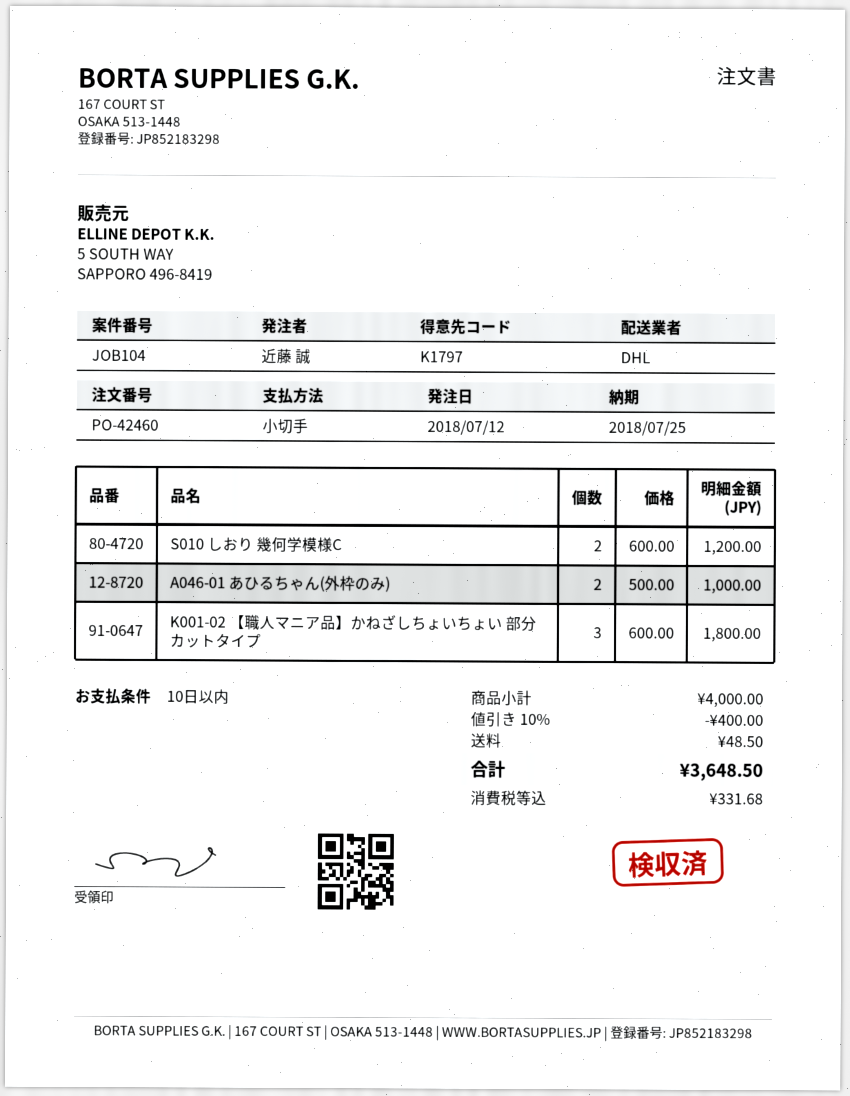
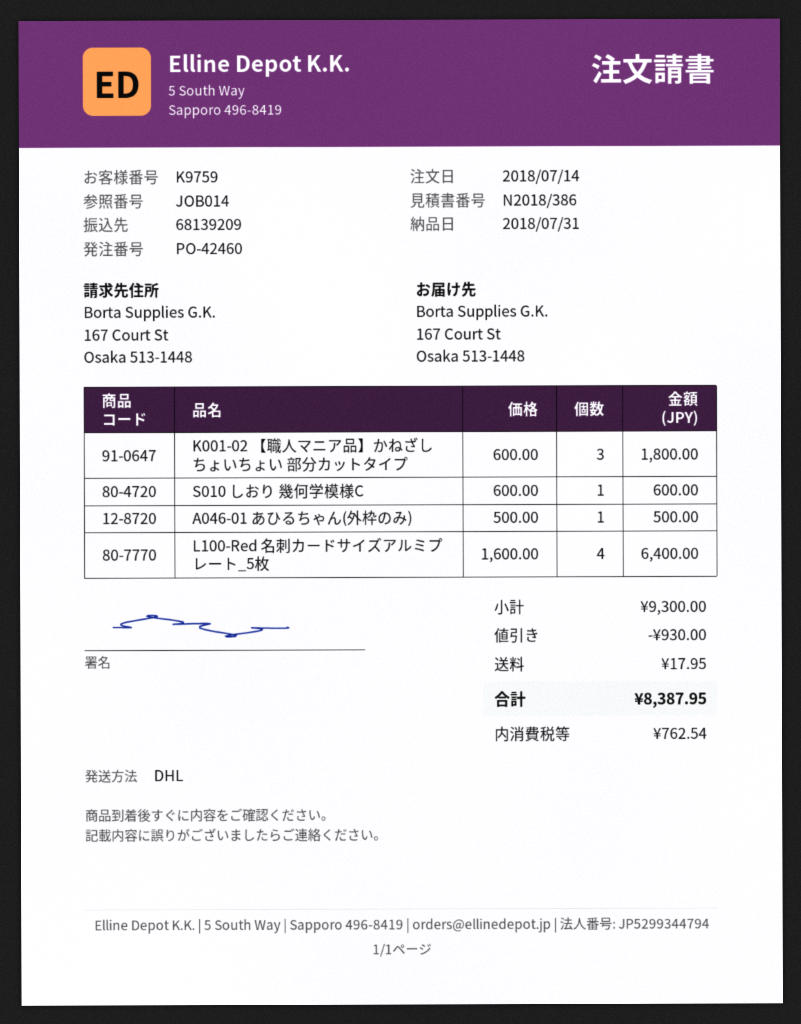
order date: 2018-07-12 -> 2018-07-14
delivery date: 2018-07-25 -> 2018-07-31
customer number: K1797 -> K9759
reference: JOB104 -> JOB014
S010 しおり 幾何学模様C: 2 x 600.00 = 1200.00 -> 1 x 600.00 = 600.00
A046-01 あひるちゃん(外枠のみ): 2 x 500.00 = 1000.00 -> 1 x 500.00 = 500.00
L100-Red 名刺カードサイズアルミプレート_5枚: none -> 4 x 1600.00 = 6400.00
subtotal: 4000.00 -> 9300.00
discount: 400.00 -> 930.00
shipping: 48.50 -> 17.95
tax: 331.68 -> 762.54
total: 3648.50 -> 8387.95

